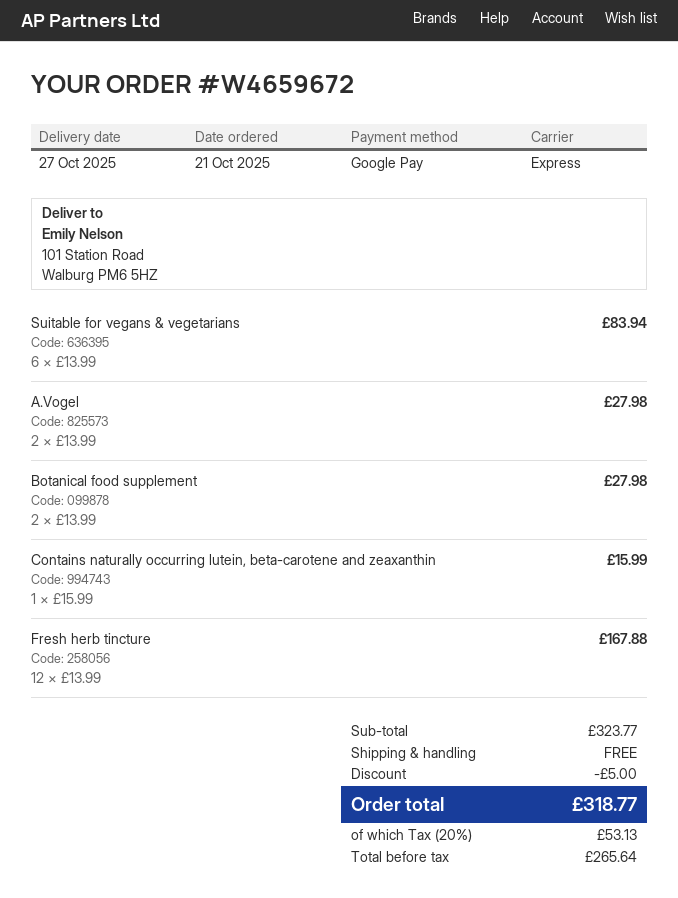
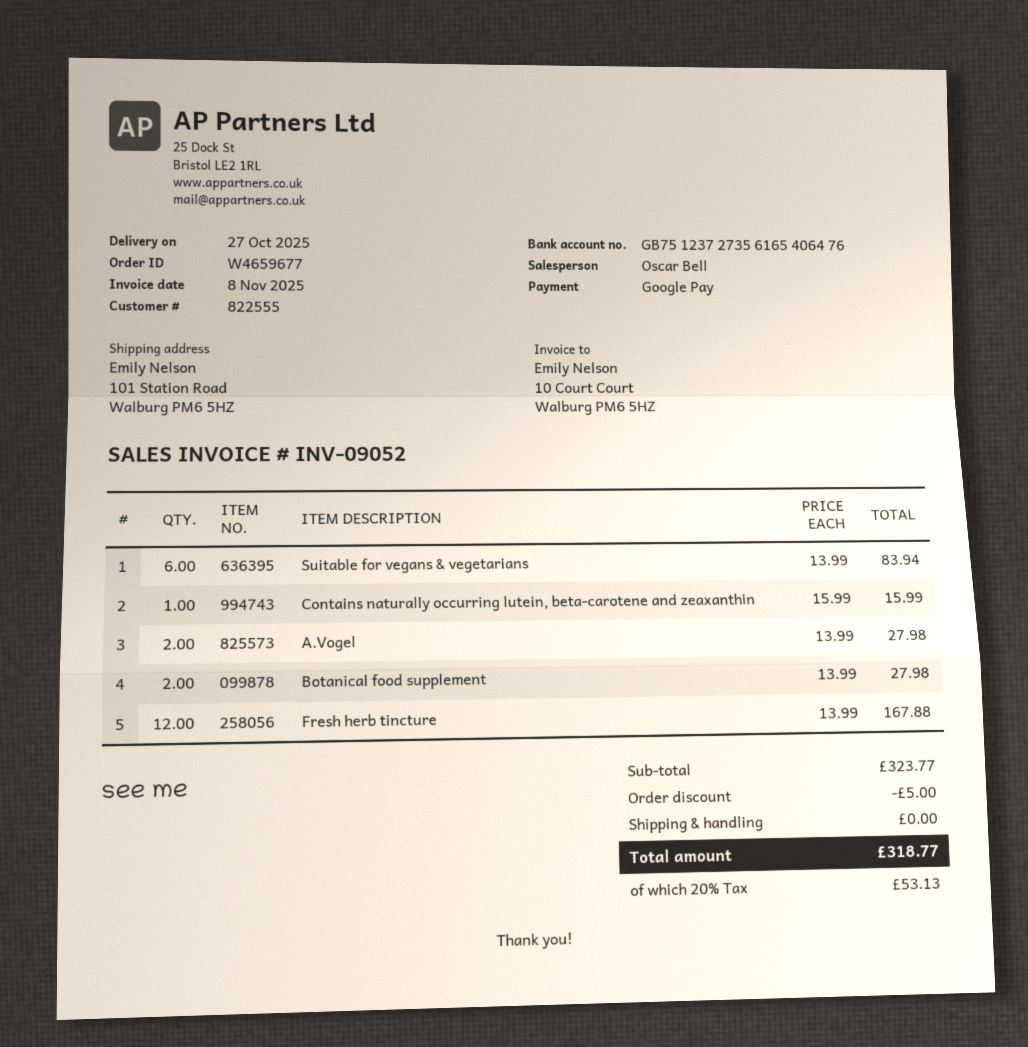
order number: W4659672 -> W4659677

